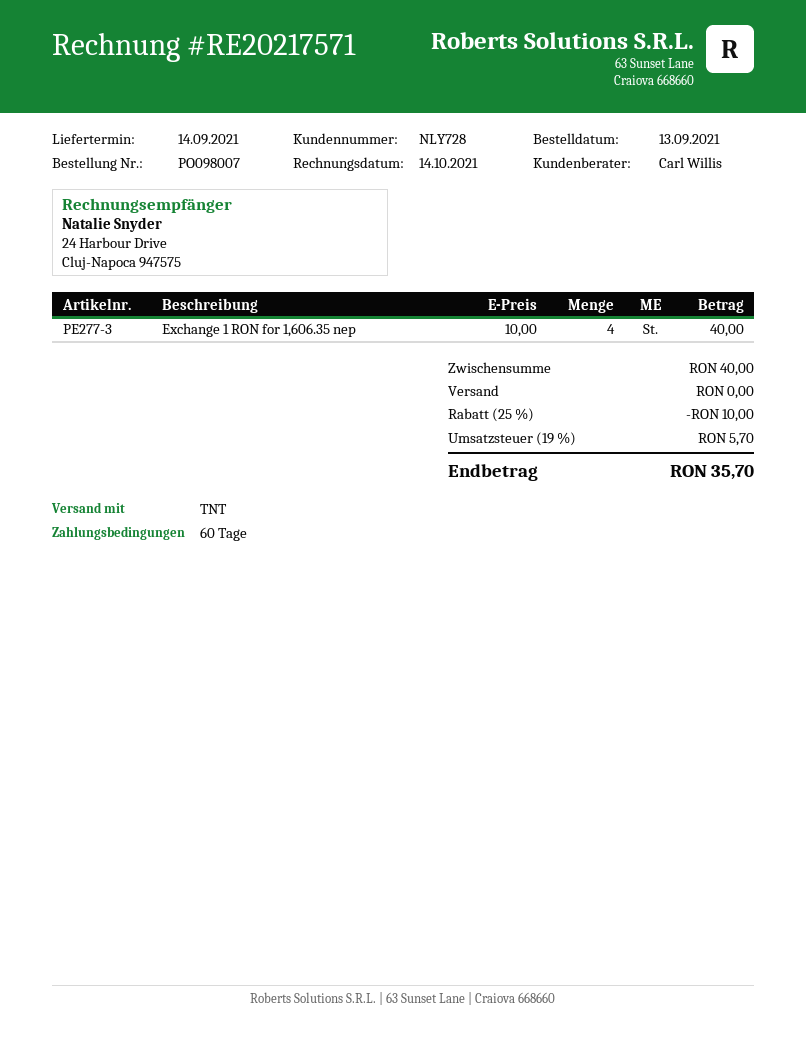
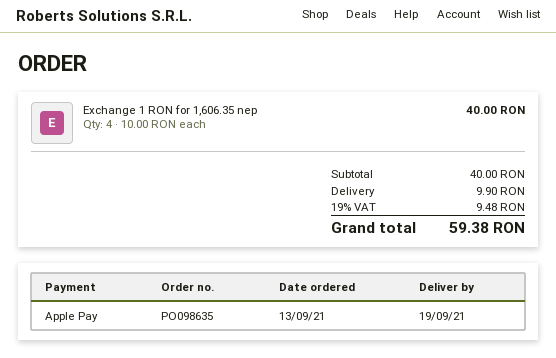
order number: PO098007 -> PO098635
delivery date: 2021-09-14 -> 2021-09-19
discount: 25% = 10.00 -> none
shipping: 0.00 -> 9.90
tax: 19% = 5.70 -> 19% = 9.48
total: 35.70 -> 59.38

